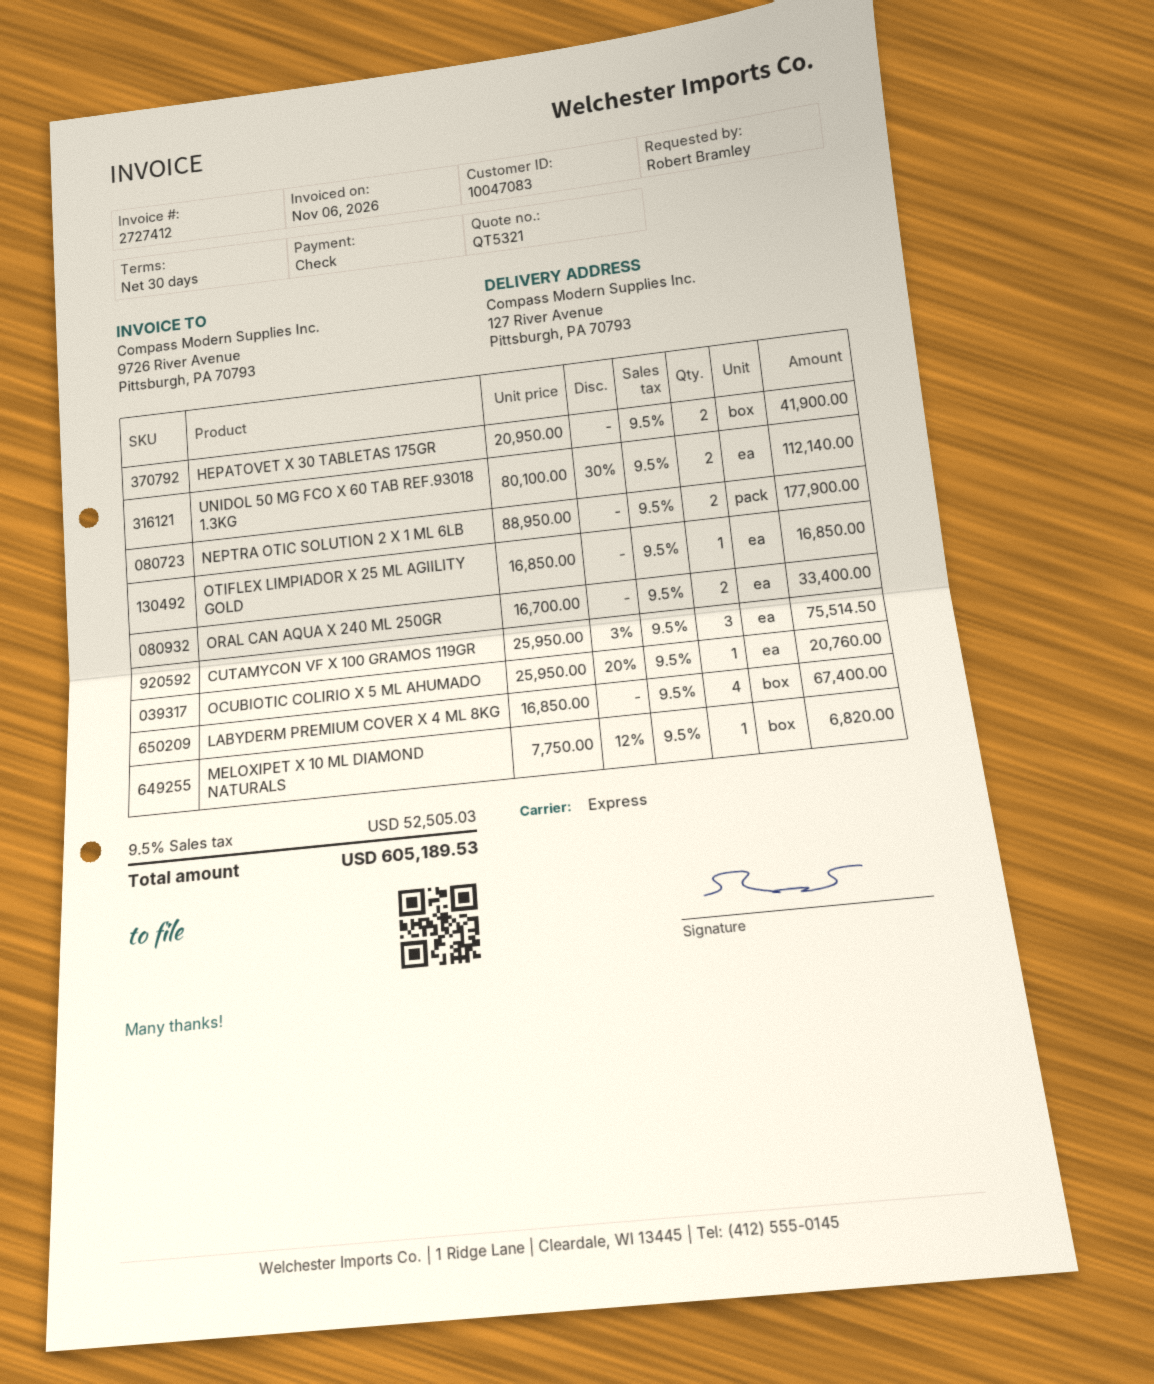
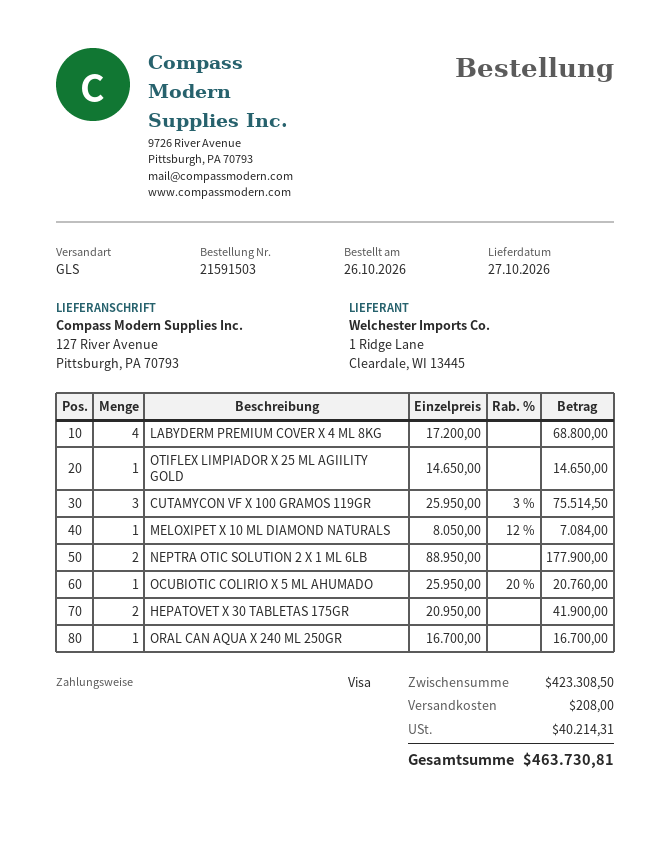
payment method: cheque -> Visa
shipping method: express -> GLS
UNIDOL 50 MG FCO X 60 TAB REF.93018 1.3KG: 2 x 80100.00 - 30% = 112140.00 -> none
OTIFLEX LIMPIADOR X 25 ML AGIILITY GOLD: 1 x 16850.00 = 16850.00 -> 1 x 14650.00 = 14650.00
ORAL CAN AQUA X 240 ML 250GR: 2 x 16700.00 = 33400.00 -> 1 x 16700.00 = 16700.00
LABYDERM PREMIUM COVER X 4 ML 8KG: 4 x 16850.00 = 67400.00 -> 4 x 17200.00 = 68800.00
MELOXIPET X 10 ML DIAMOND NATURALS: 1 x 7750.00 - 12% = 6820.00 -> 1 x 8050.00 - 12% = 7084.00
shipping: none -> 208.00
tax: 52505.03 -> 40214.31
total: 605189.53 -> 463730.81

